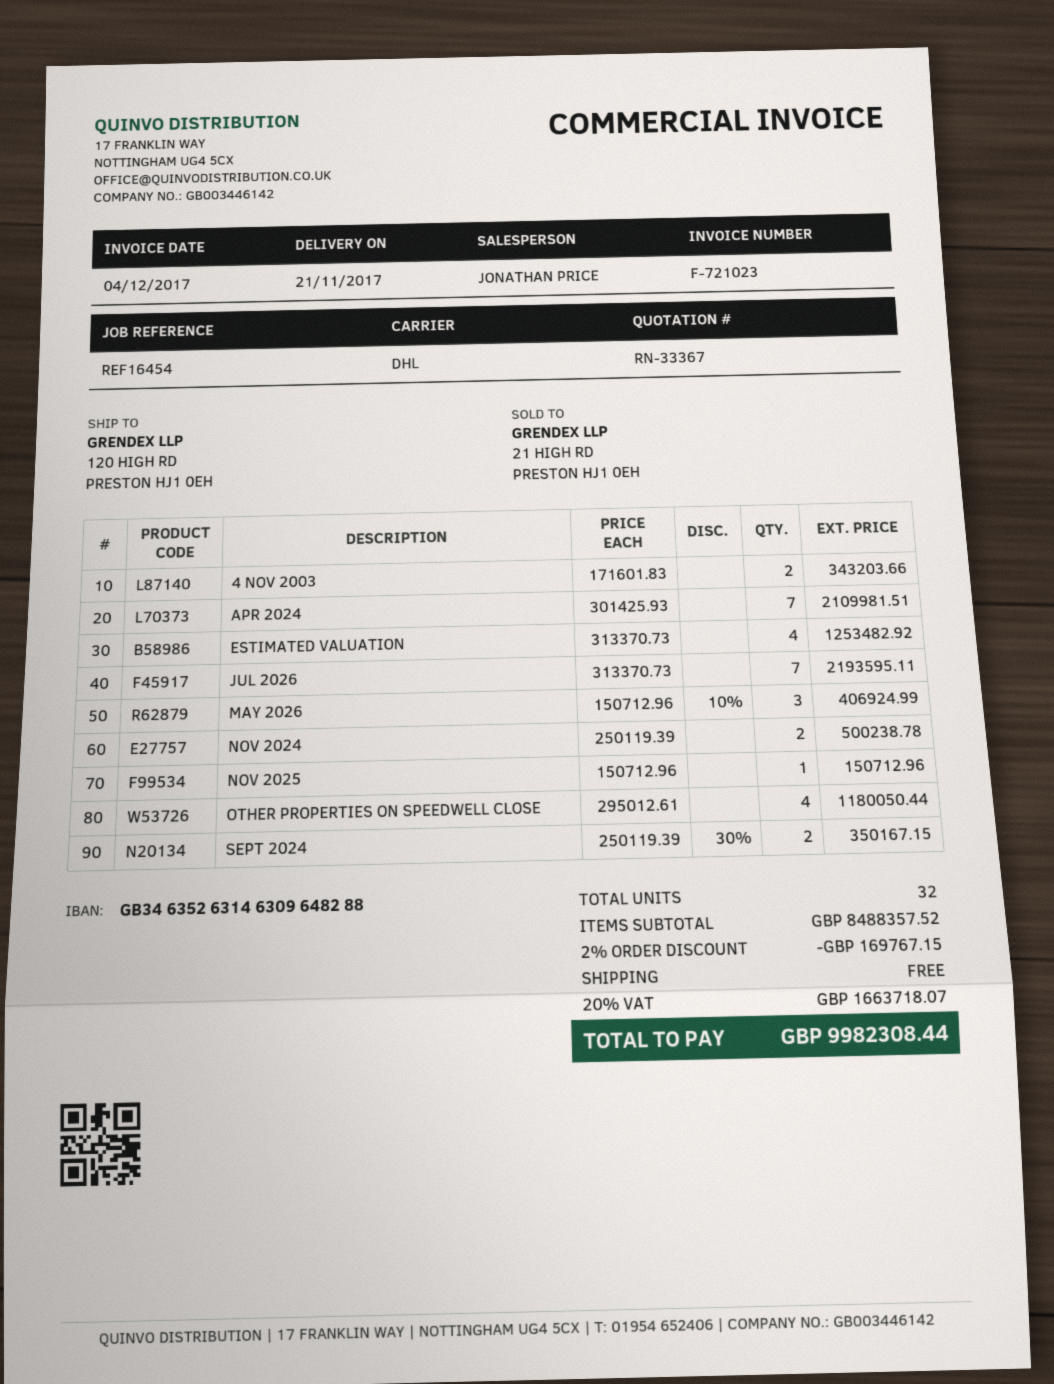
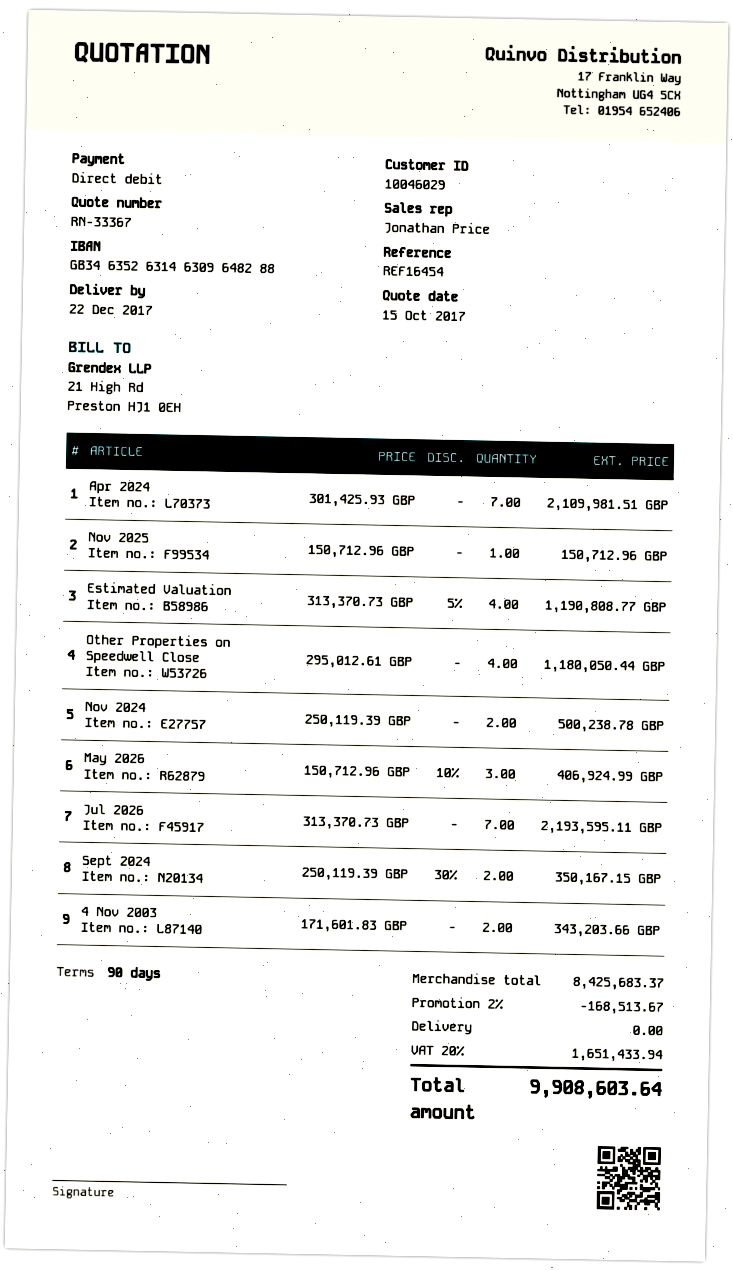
delivery date: 2017-11-21 -> 2017-12-22
ESTIMATED VALUATION: 4 x 313370.73 = 1253482.92 -> 4 x 313370.73 - 5% = 1190808.77
subtotal: 8488357.52 -> 8425683.37
discount: 2% = 169767.15 -> 2% = 168513.67
tax: 20% = 1663718.07 -> 20% = 1651433.94
total: 9982308.44 -> 9908603.64

